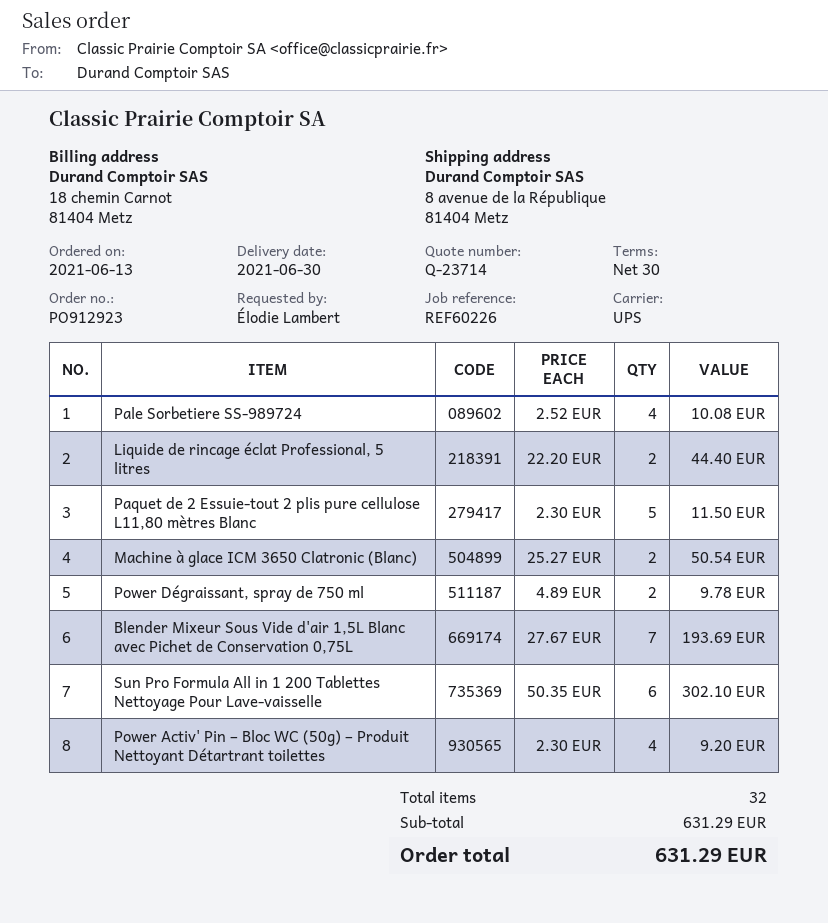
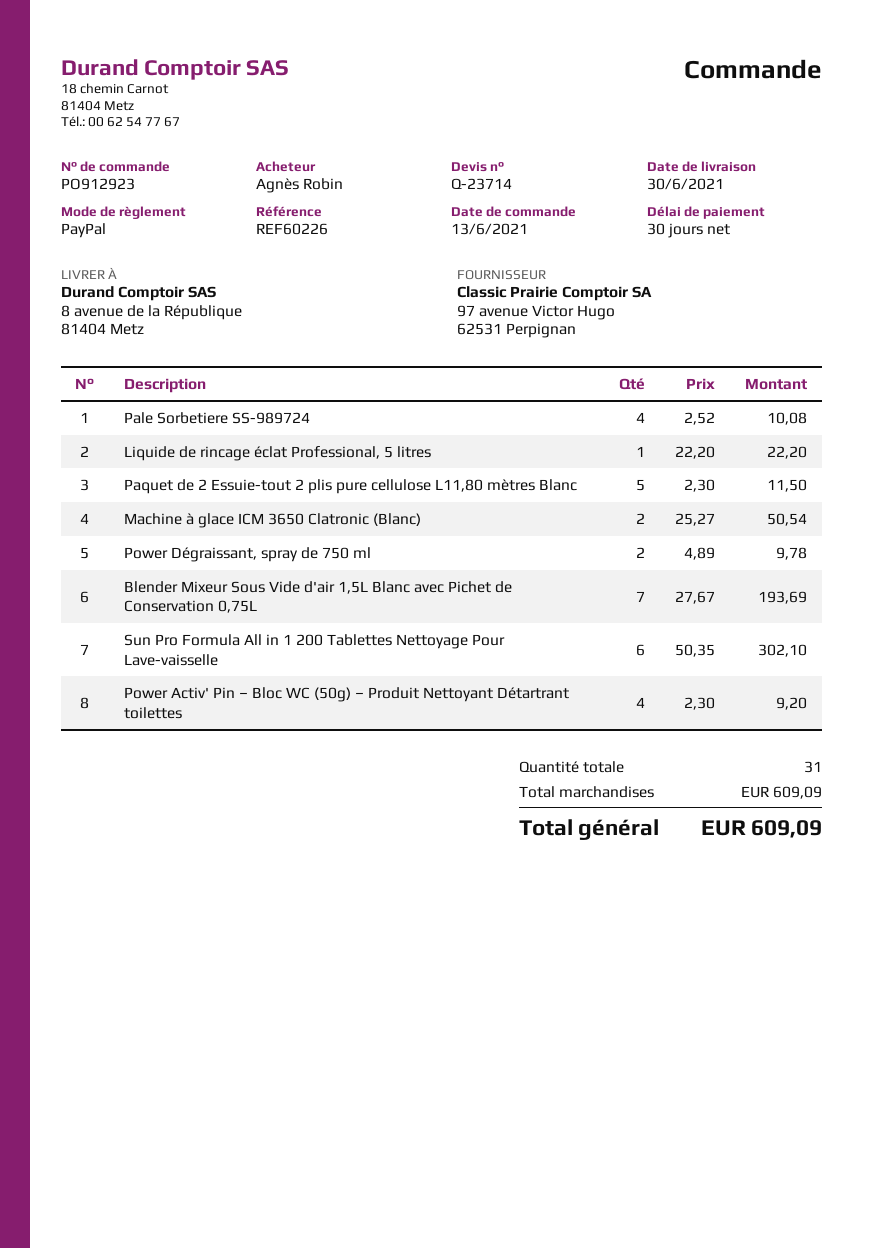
ordered by: Élodie Lambert -> Agnès Robin
Liquide de rincage éclat Professional, 5 litres: 2 x 22.20 = 44.40 -> 1 x 22.20 = 22.20
total quantity: 32 -> 31
subtotal: 631.29 -> 609.09
total: 631.29 -> 609.09

